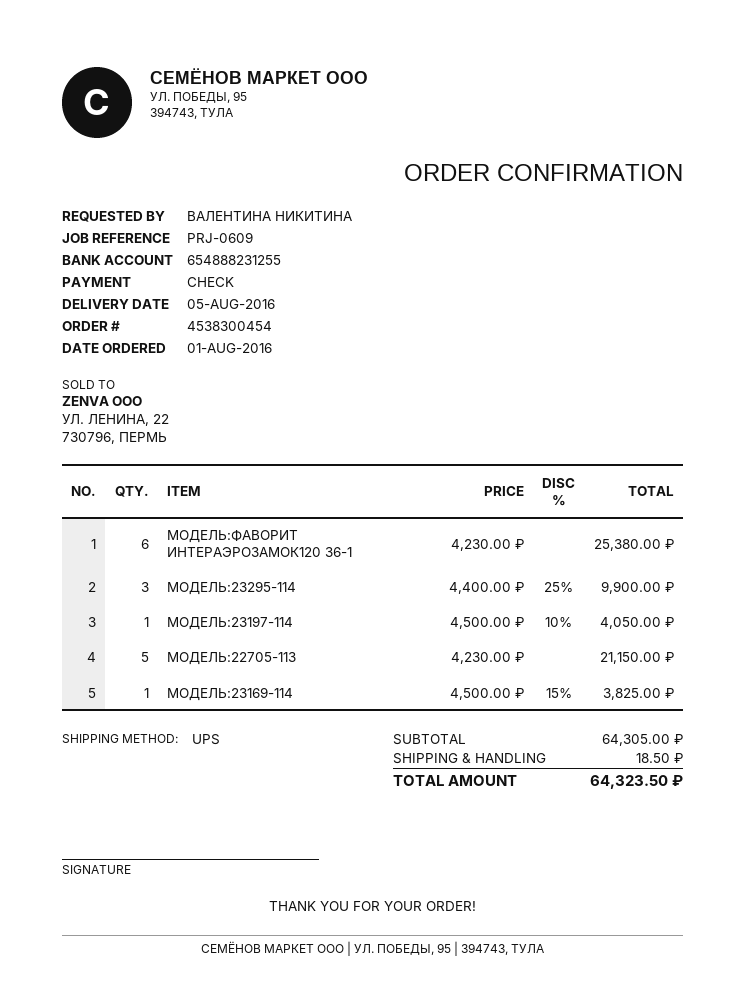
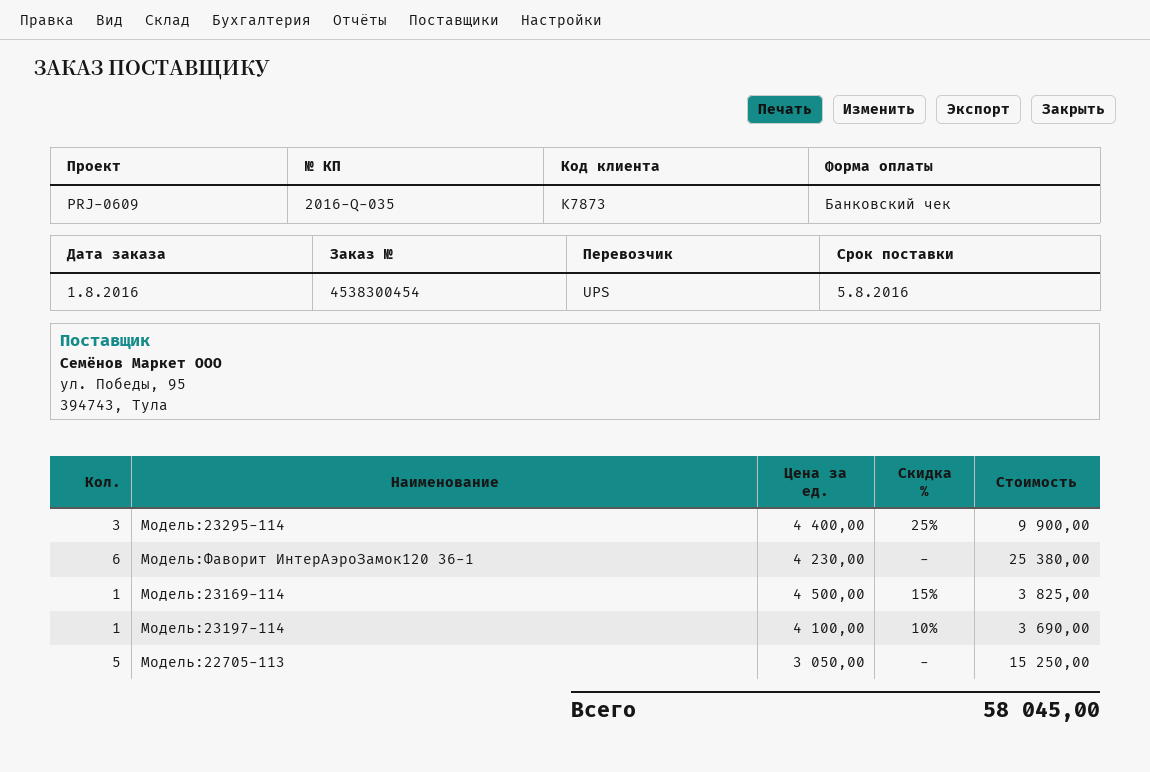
МОДЕЛЬ:23197-114: 1 x 4500.00 - 10% = 4050.00 -> 1 x 4100.00 - 10% = 3690.00
МОДЕЛЬ:22705-113: 5 x 4230.00 = 21150.00 -> 5 x 3050.00 = 15250.00
shipping: 18.50 -> none
total: 64323.50 -> 58045.00

